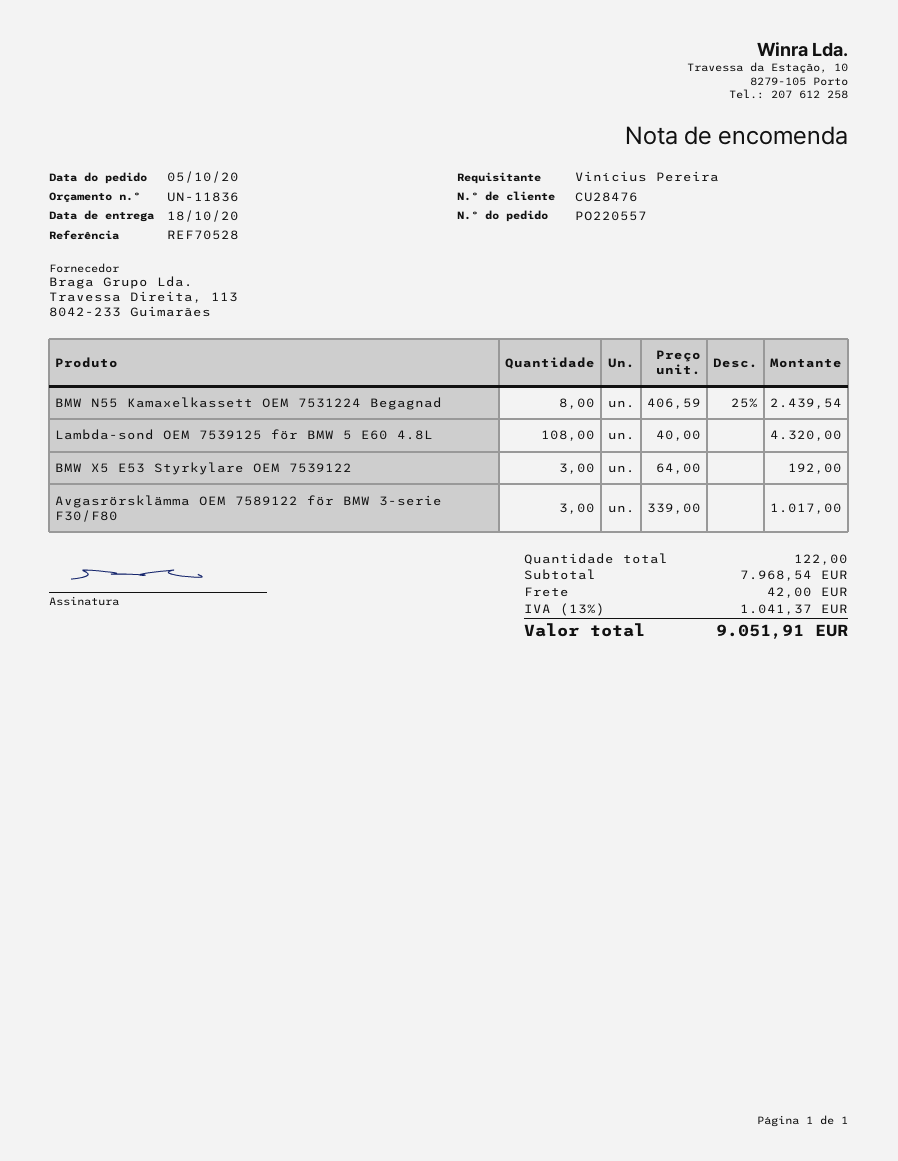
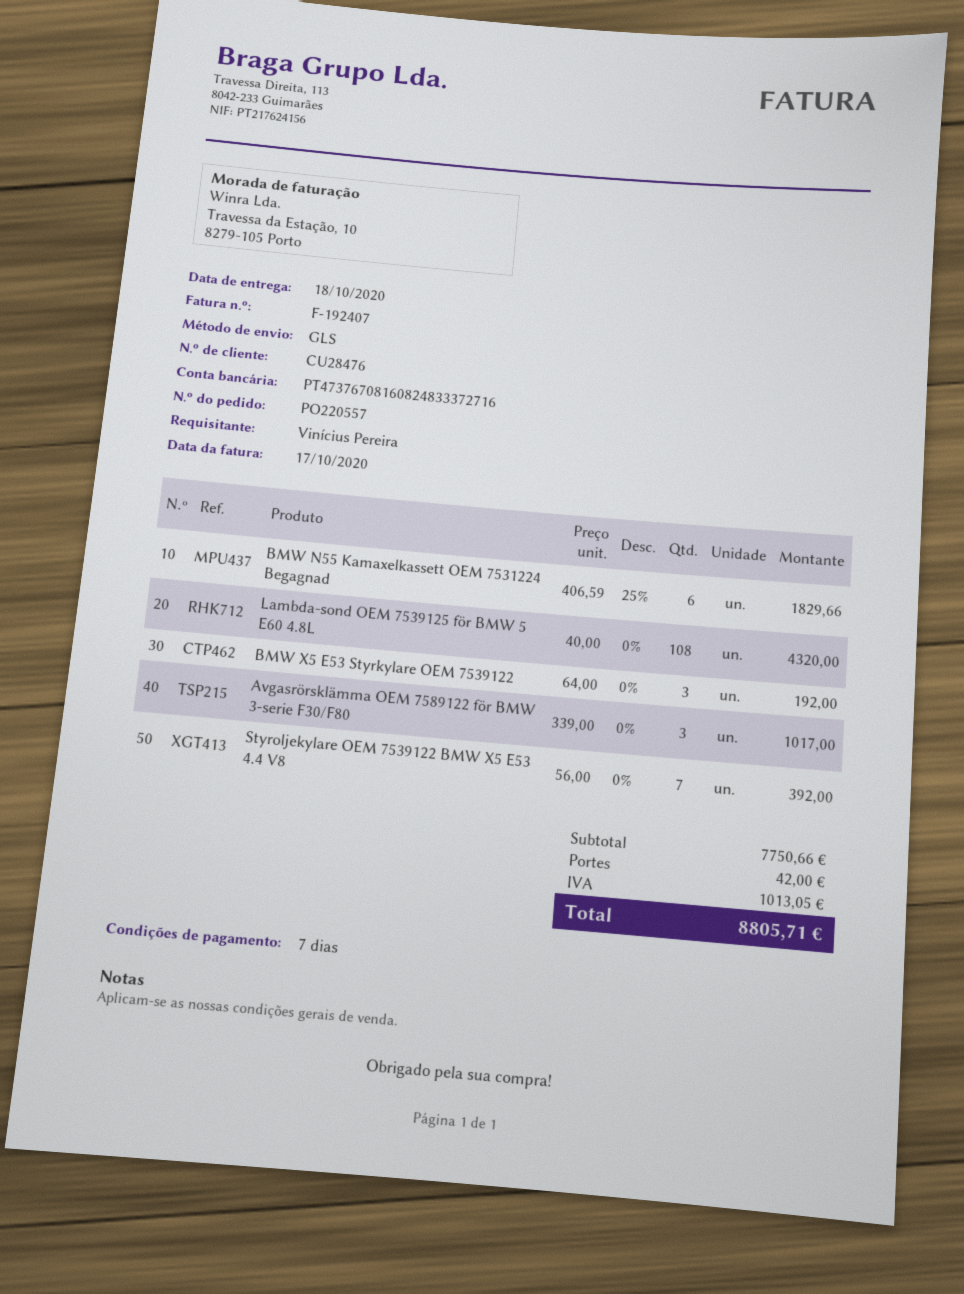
BMW N55 Kamaxelkassett OEM 7531224 Begagnad: 8 x 406.59 - 25% = 2439.54 -> 6 x 406.59 - 25% = 1829.66
Styroljekylare OEM 7539122 BMW X5 E53 4.4 V8: none -> 7 x 56.00 = 392.00
subtotal: 7968.54 -> 7750.66
tax: 1041.37 -> 1013.05
total: 9051.91 -> 8805.71

